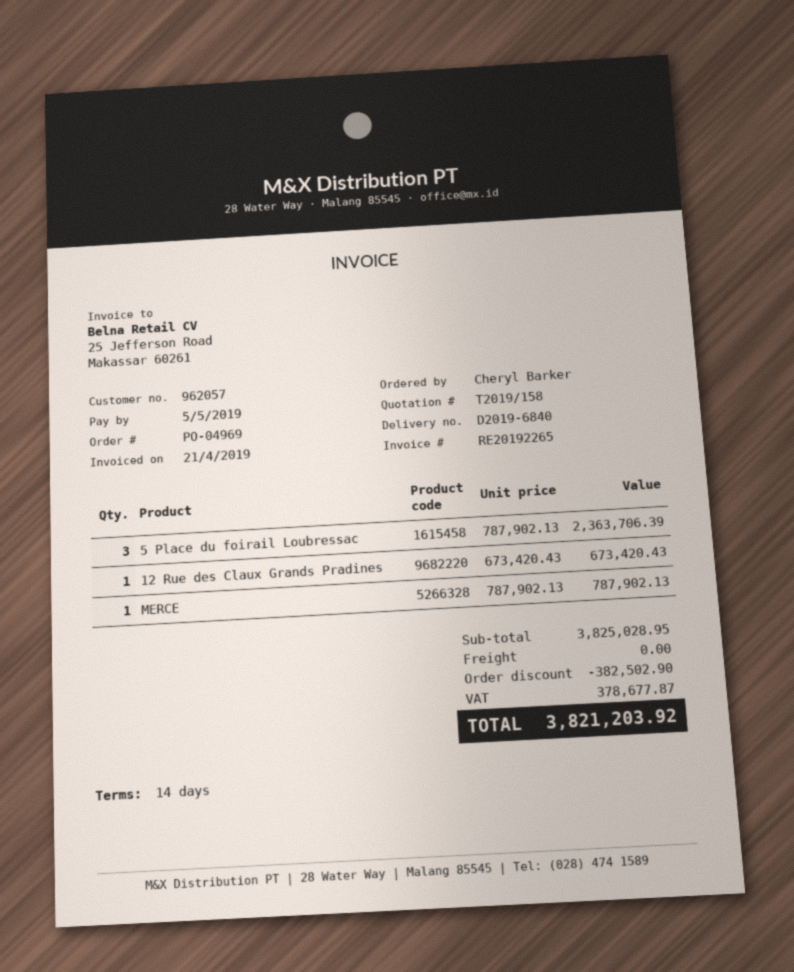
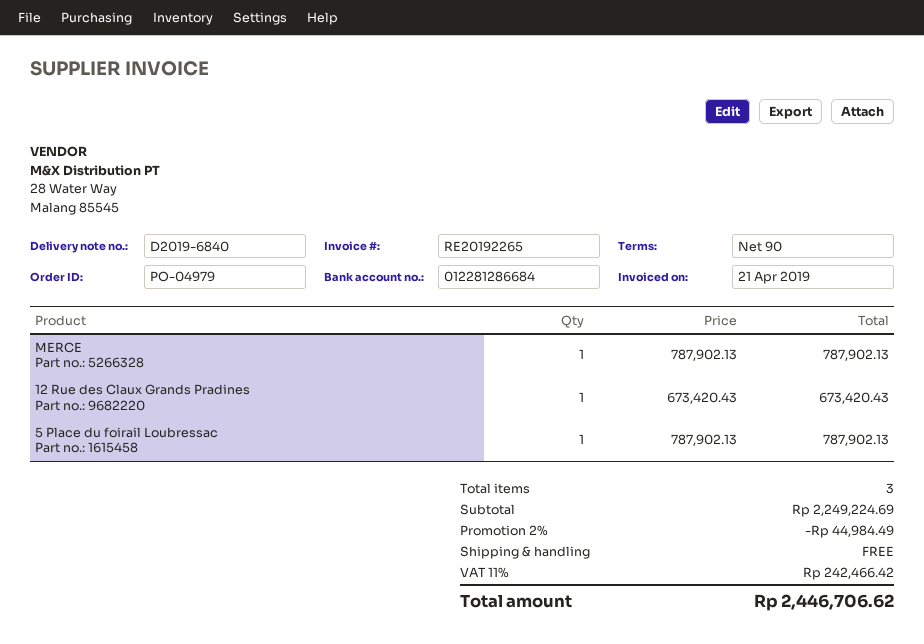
order number: PO-04969 -> PO-04979
payment terms: 14 days -> 90 days
5 Place du foirail Loubressac: 3 x 787902.13 = 2363706.39 -> 1 x 787902.13 = 787902.13
subtotal: 3825028.95 -> 2249224.69
discount: 382502.90 -> 44984.49
tax: 378677.87 -> 242466.42
total: 3821203.92 -> 2446706.62

